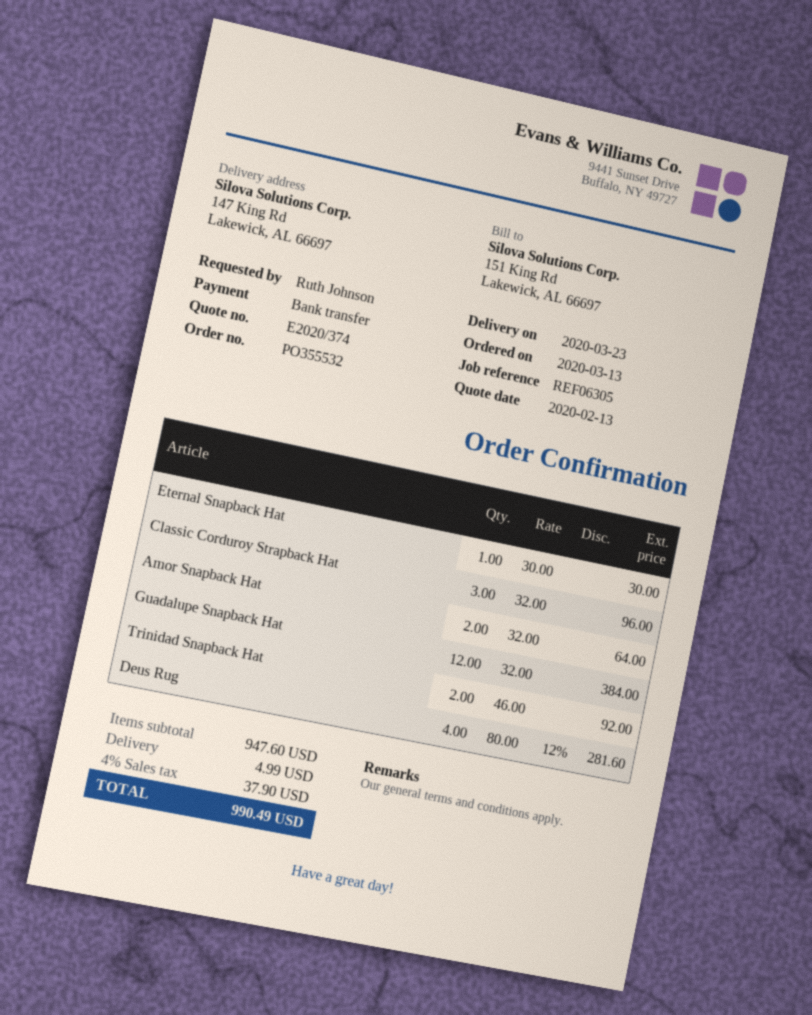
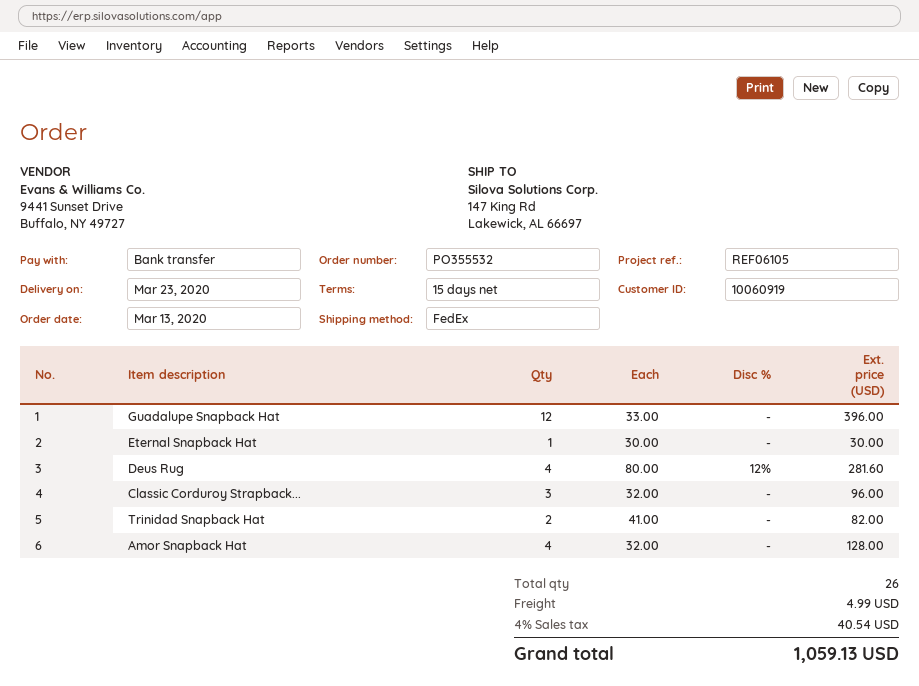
reference: REF06305 -> REF06105
Amor Snapback Hat: 2 x 32.00 = 64.00 -> 4 x 32.00 = 128.00
Guadalupe Snapback Hat: 12 x 32.00 = 384.00 -> 12 x 33.00 = 396.00
Trinidad Snapback Hat: 2 x 46.00 = 92.00 -> 2 x 41.00 = 82.00
tax: 4% = 37.90 -> 4% = 40.54
total: 990.49 -> 1059.13

